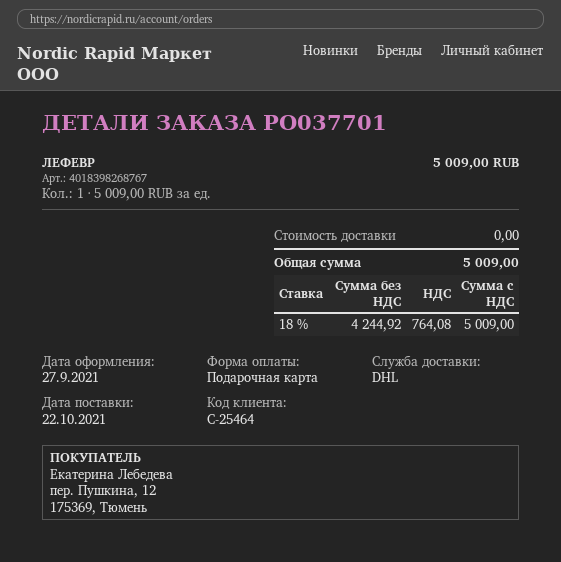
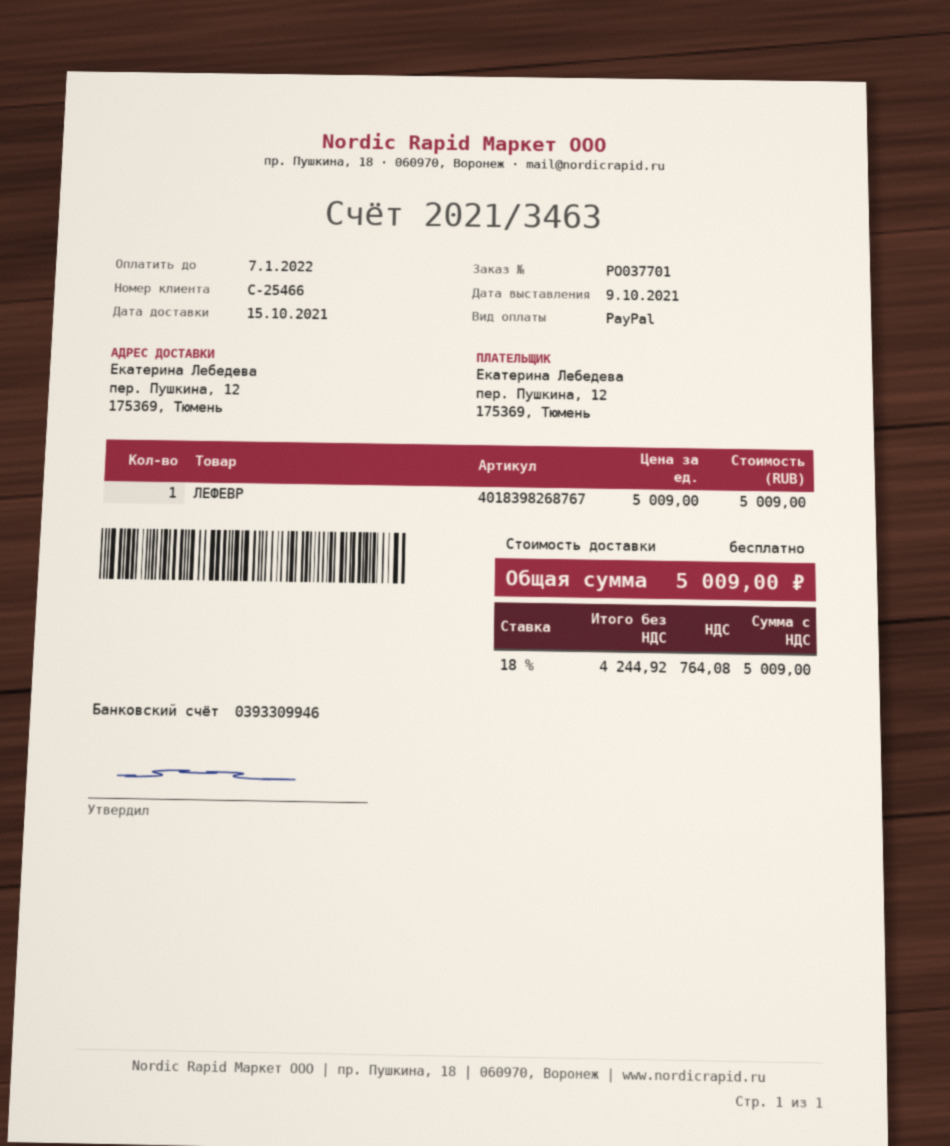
delivery date: 2021-10-22 -> 2021-10-15
customer number: C-25464 -> C-25466
payment method: gift card -> PayPal

